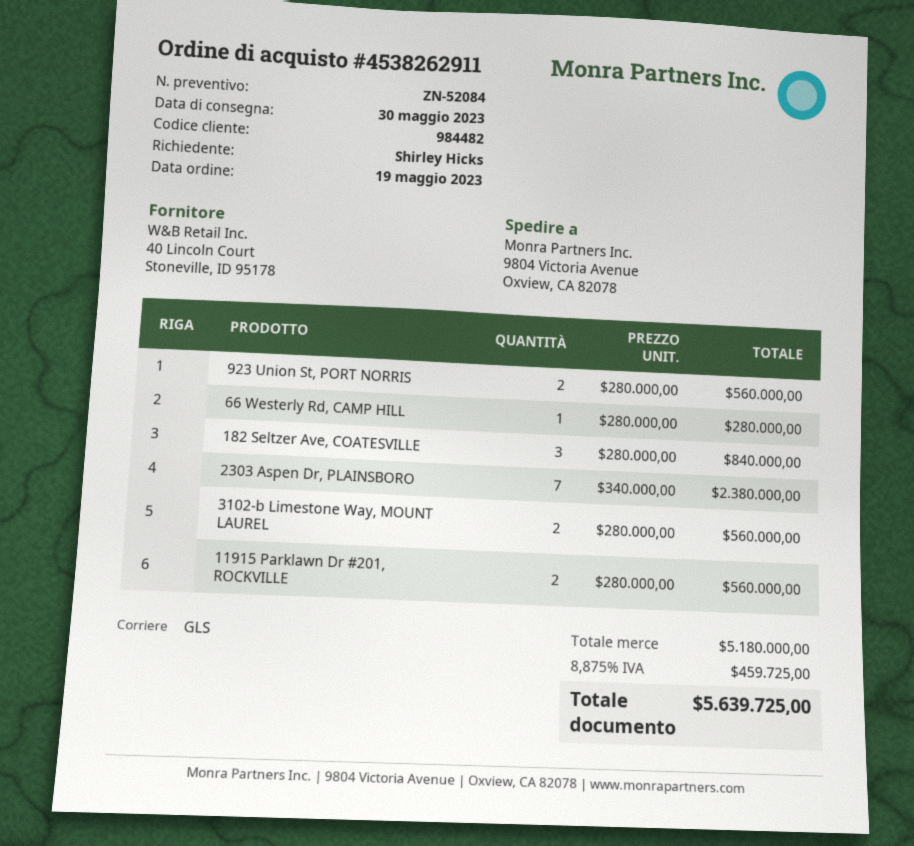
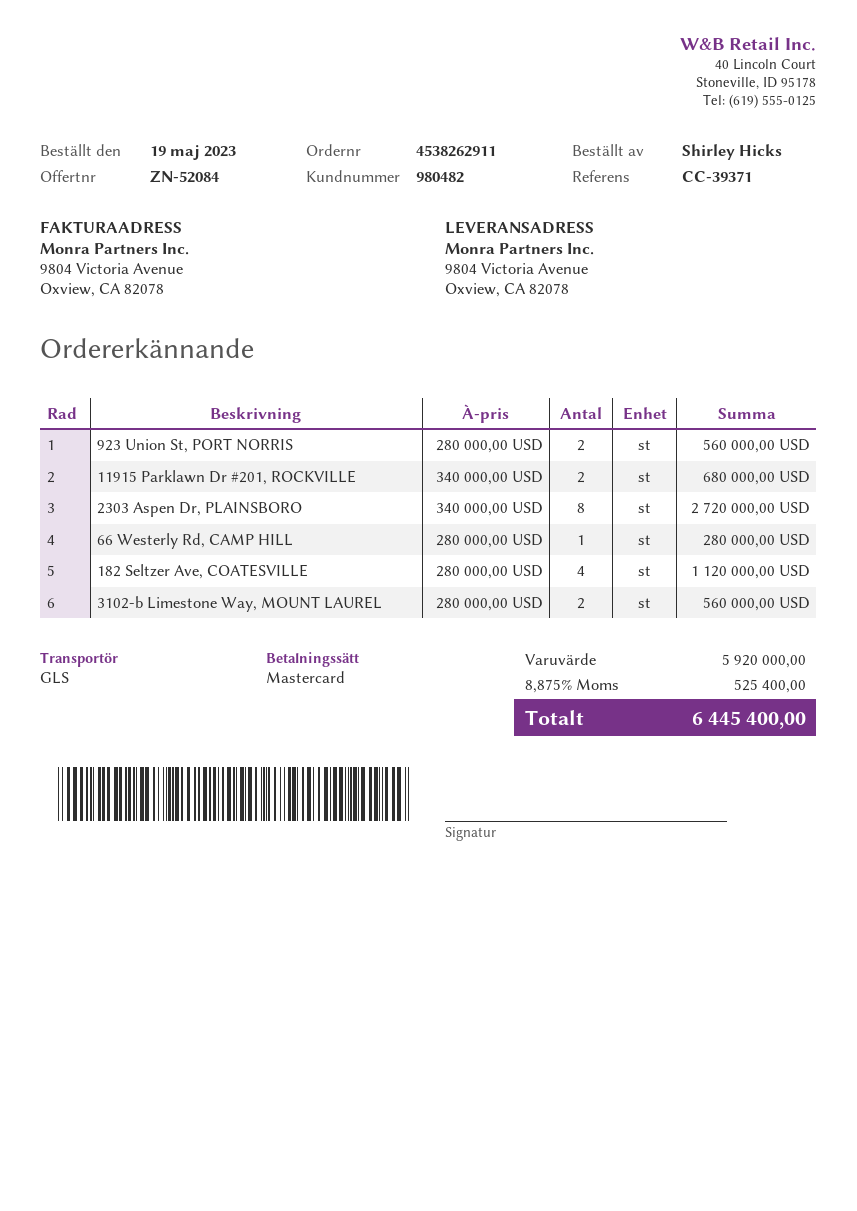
customer number: 984482 -> 980482
182 Seltzer Ave, COATESVILLE: 3 x 280000.00 = 840000.00 -> 4 x 280000.00 = 1120000.00
2303 Aspen Dr, PLAINSBORO: 7 x 340000.00 = 2380000.00 -> 8 x 340000.00 = 2720000.00
11915 Parklawn Dr #201, ROCKVILLE: 2 x 280000.00 = 560000.00 -> 2 x 340000.00 = 680000.00
subtotal: 5180000.00 -> 5920000.00
tax: 8.875% = 459725.00 -> 8.875% = 525400.00
total: 5639725.00 -> 6445400.00

